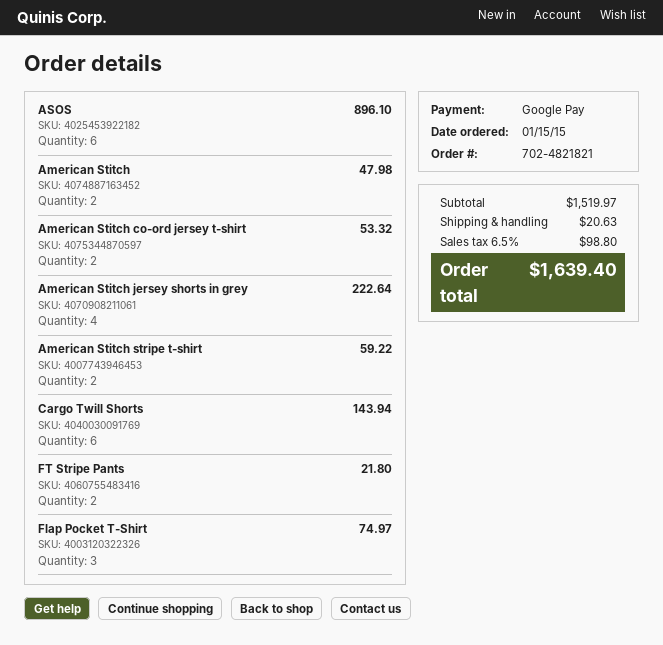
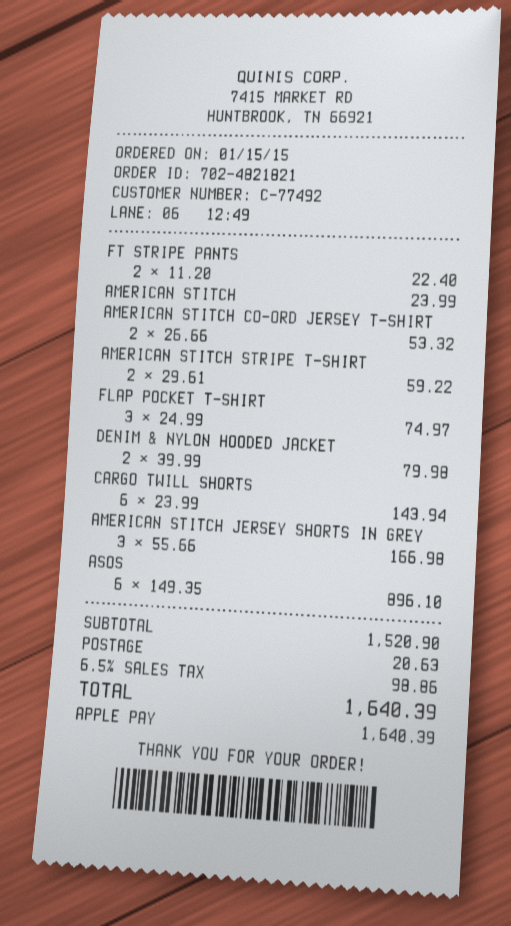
payment method: Google Pay -> Apple Pay
American Stitch: 2 for 47.98 -> 1 for 23.99
American Stitch jersey shorts in grey: 4 for 222.64 -> 3 for 166.98
FT Stripe Pants: 2 for 21.80 -> 2 for 22.40
DENIM & NYLON HOODED JACKET: none -> 2 for 79.98
subtotal: 1519.97 -> 1520.90
tax: 6.5% = 98.80 -> 6.5% = 98.86
total: 1639.40 -> 1640.39

